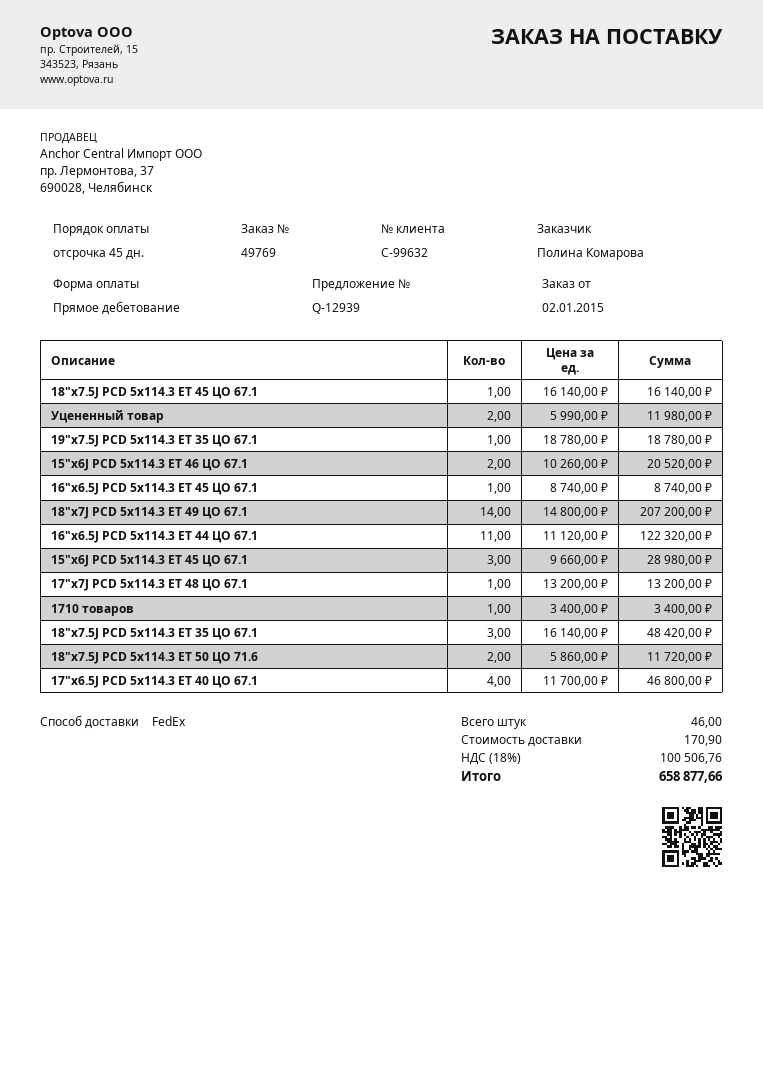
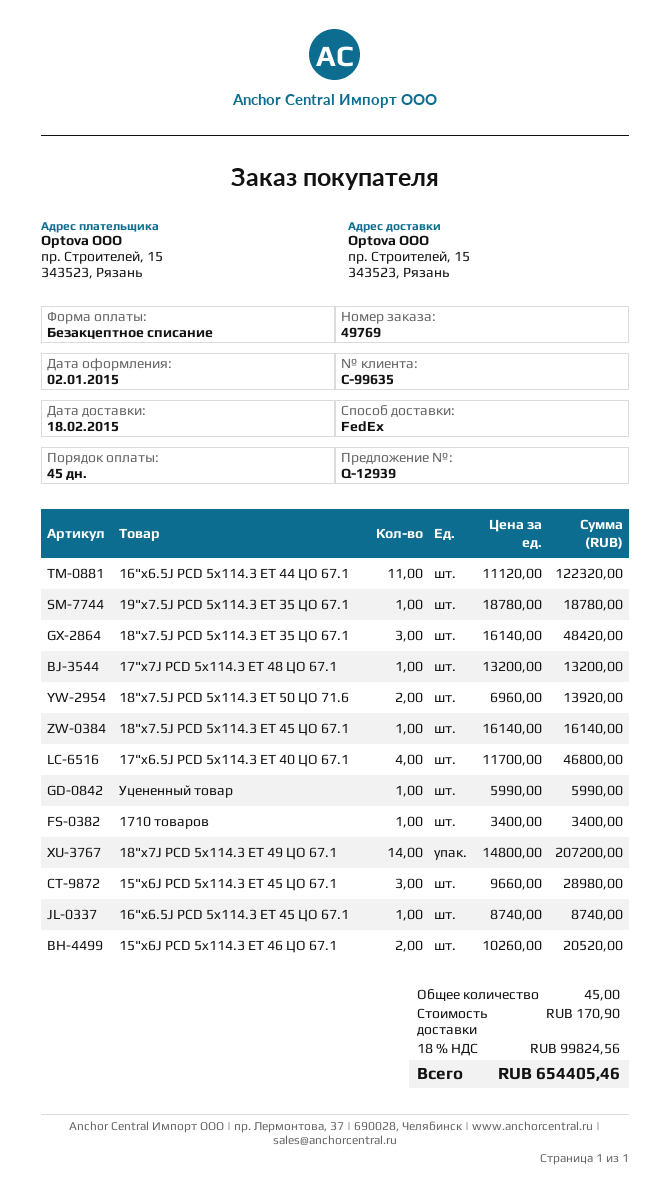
customer number: C-99632 -> C-99635
Уцененный товар: 2 x 5990.00 = 11980.00 -> 1 x 5990.00 = 5990.00
18"x7.5J PCD 5x114.3 ЕТ 50 ЦО 71.6: 2 x 5860.00 = 11720.00 -> 2 x 6960.00 = 13920.00
total quantity: 46 -> 45
tax: 18% = 100506.76 -> 18% = 99824.56
total: 658877.66 -> 654405.46

